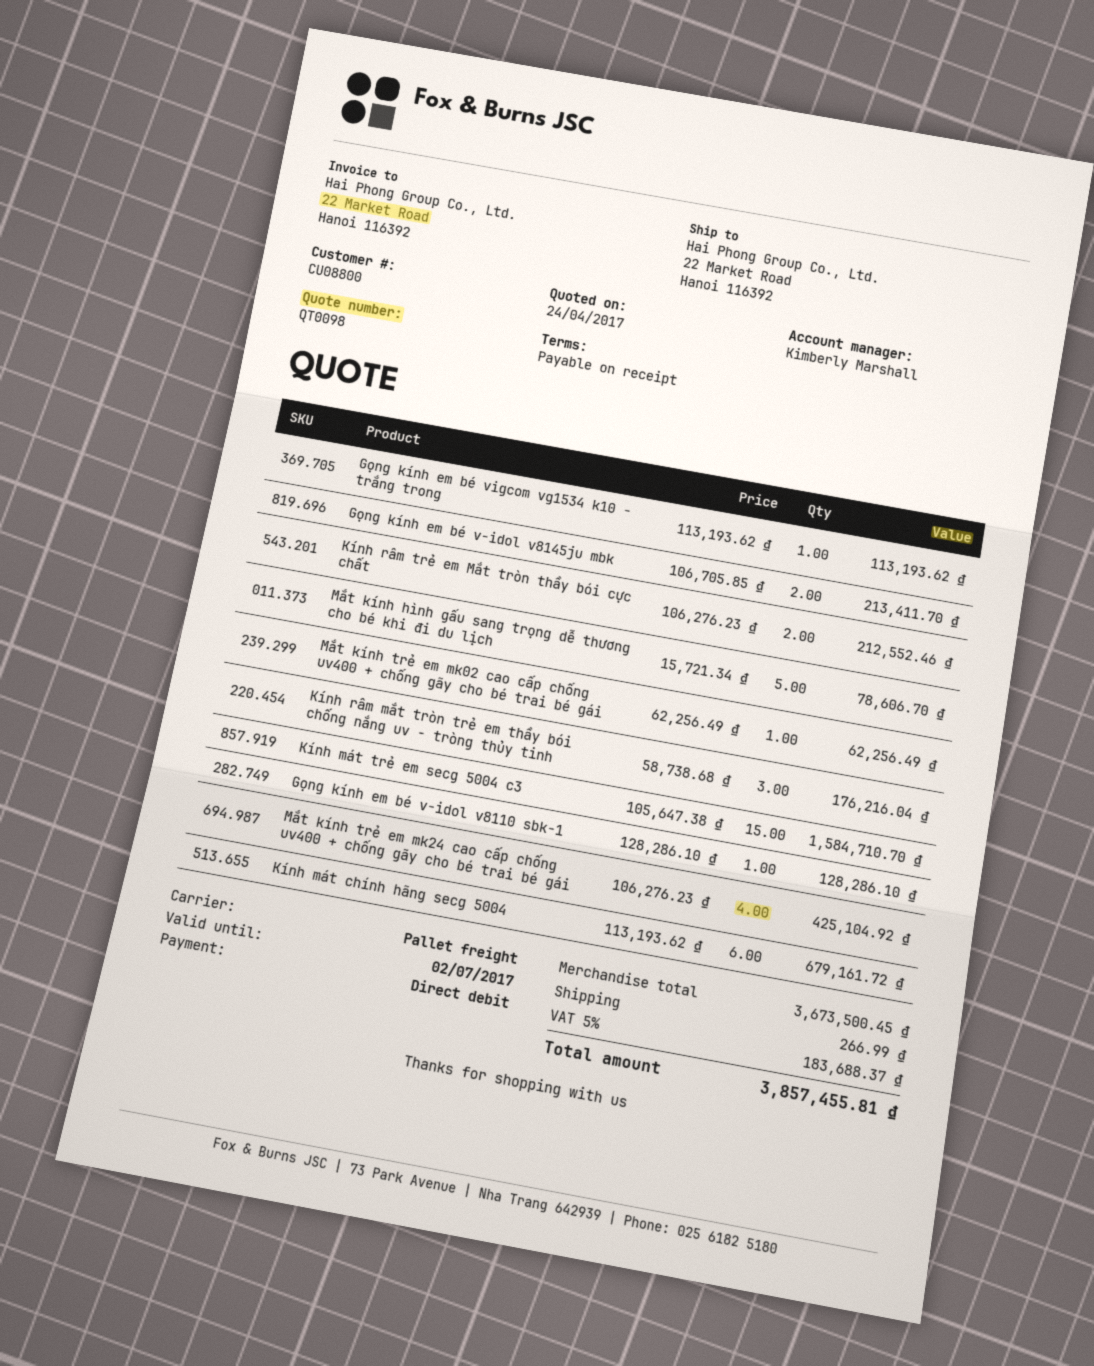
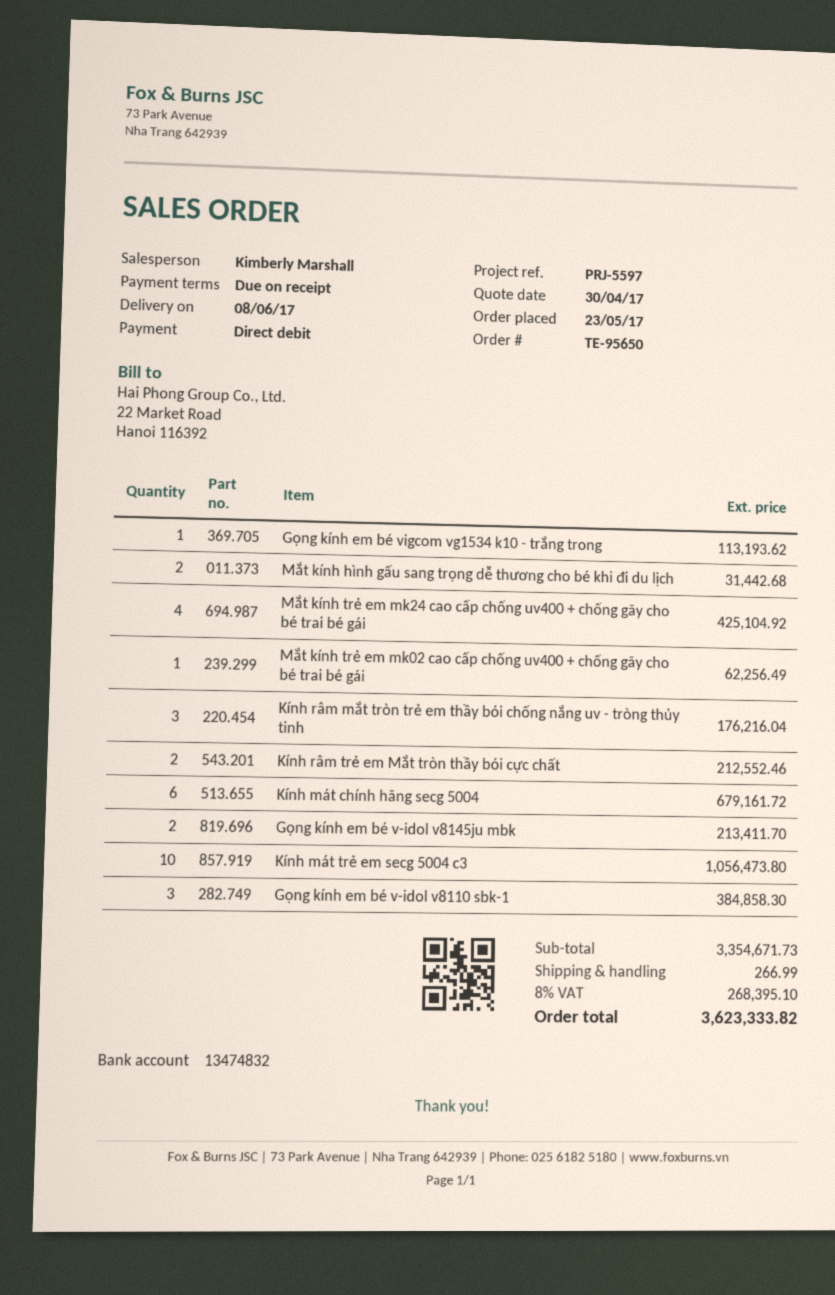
quote date: 2017-04-24 -> 2017-04-30
Mắt kính hình gấu sang trọng dễ thương cho bé khi đi du lịch: 5 for 78606.70 -> 2 for 31442.68
Kính mát trẻ em secg 5004 c3: 15 for 1584710.70 -> 10 for 1056473.80
Gọng kính em bé v-idol v8110 sbk-1: 1 for 128286.10 -> 3 for 384858.30
subtotal: 3673500.45 -> 3354671.73
tax: 5% = 183688.37 -> 8% = 268395.10
total: 3857455.81 -> 3623333.82

